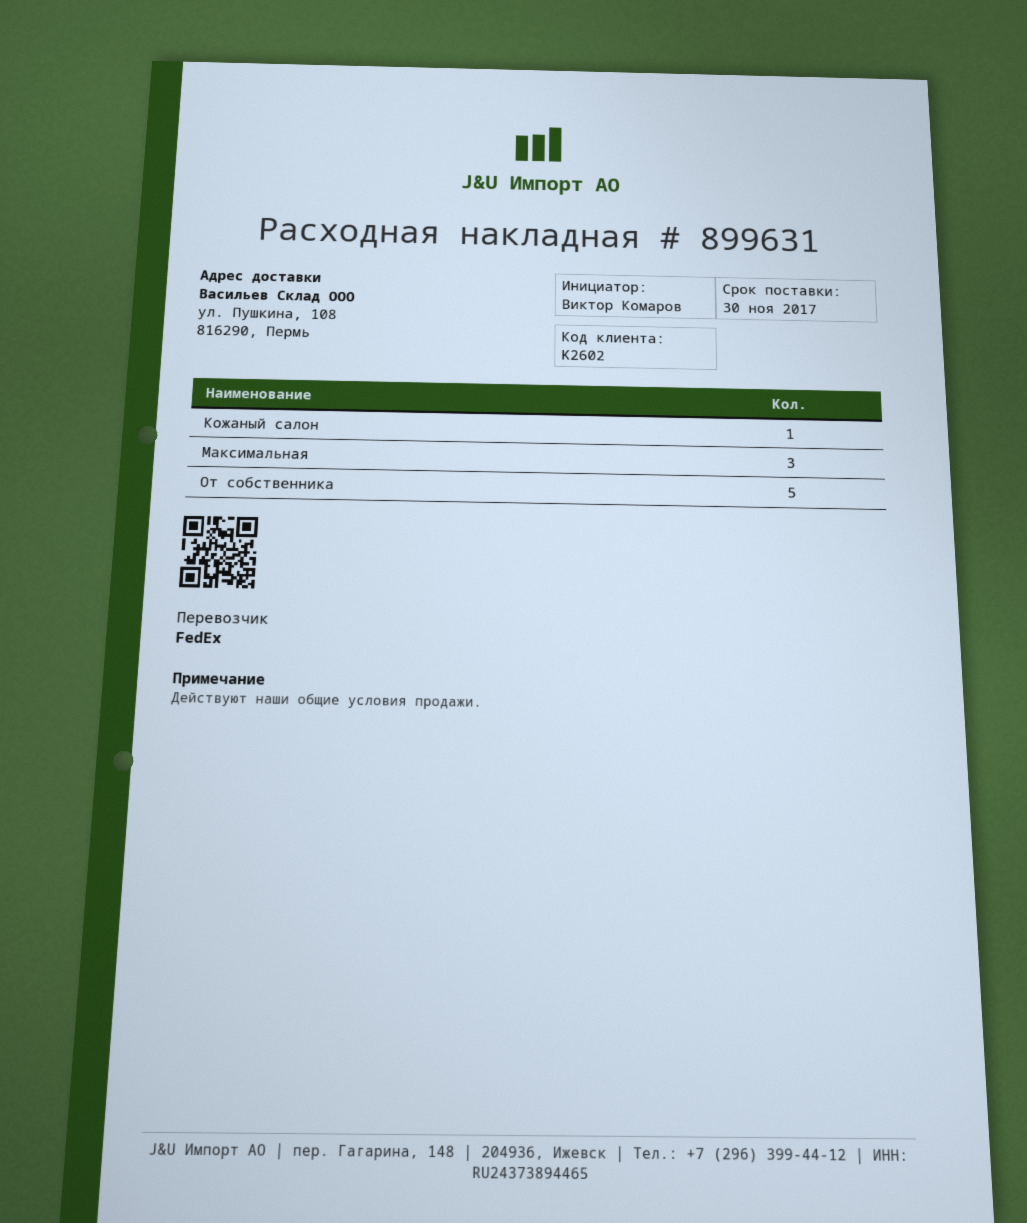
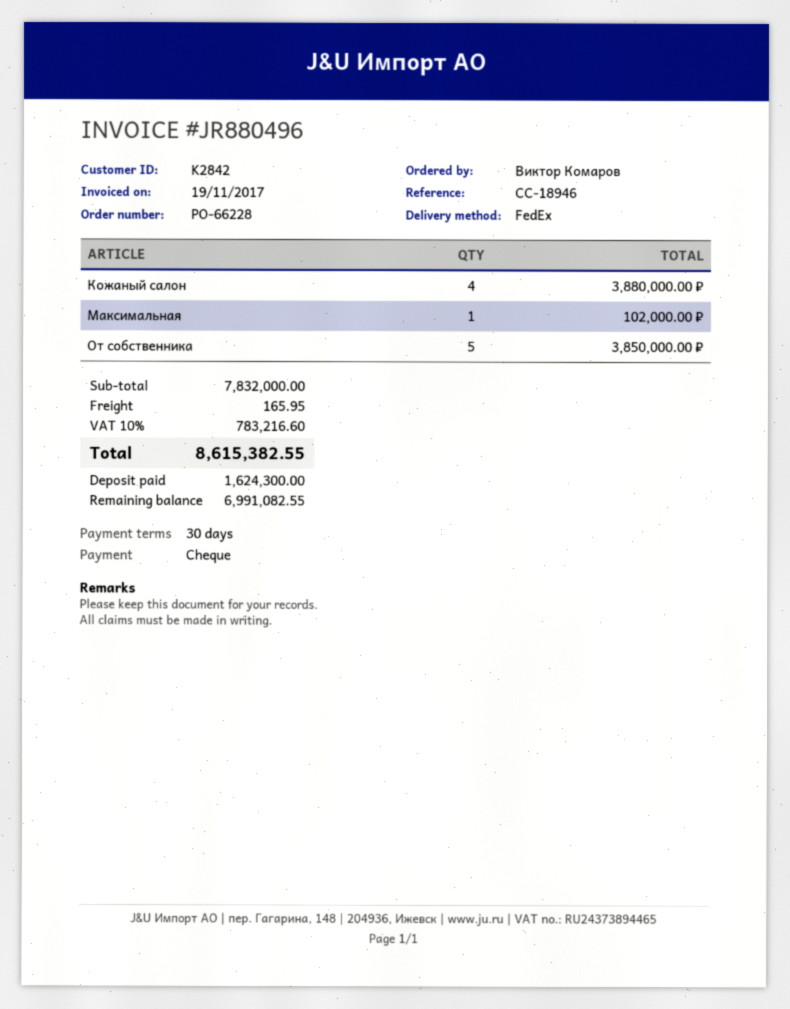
customer number: K2602 -> K2842
Кожаный салон: 1 -> 4
Максимальная: 3 -> 1

